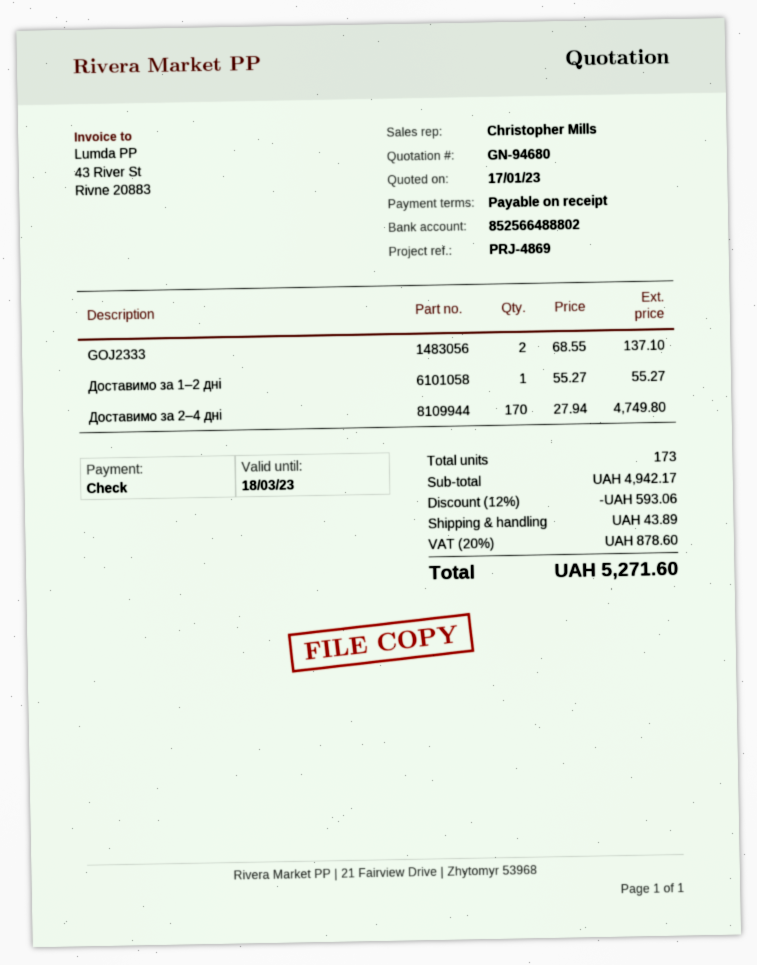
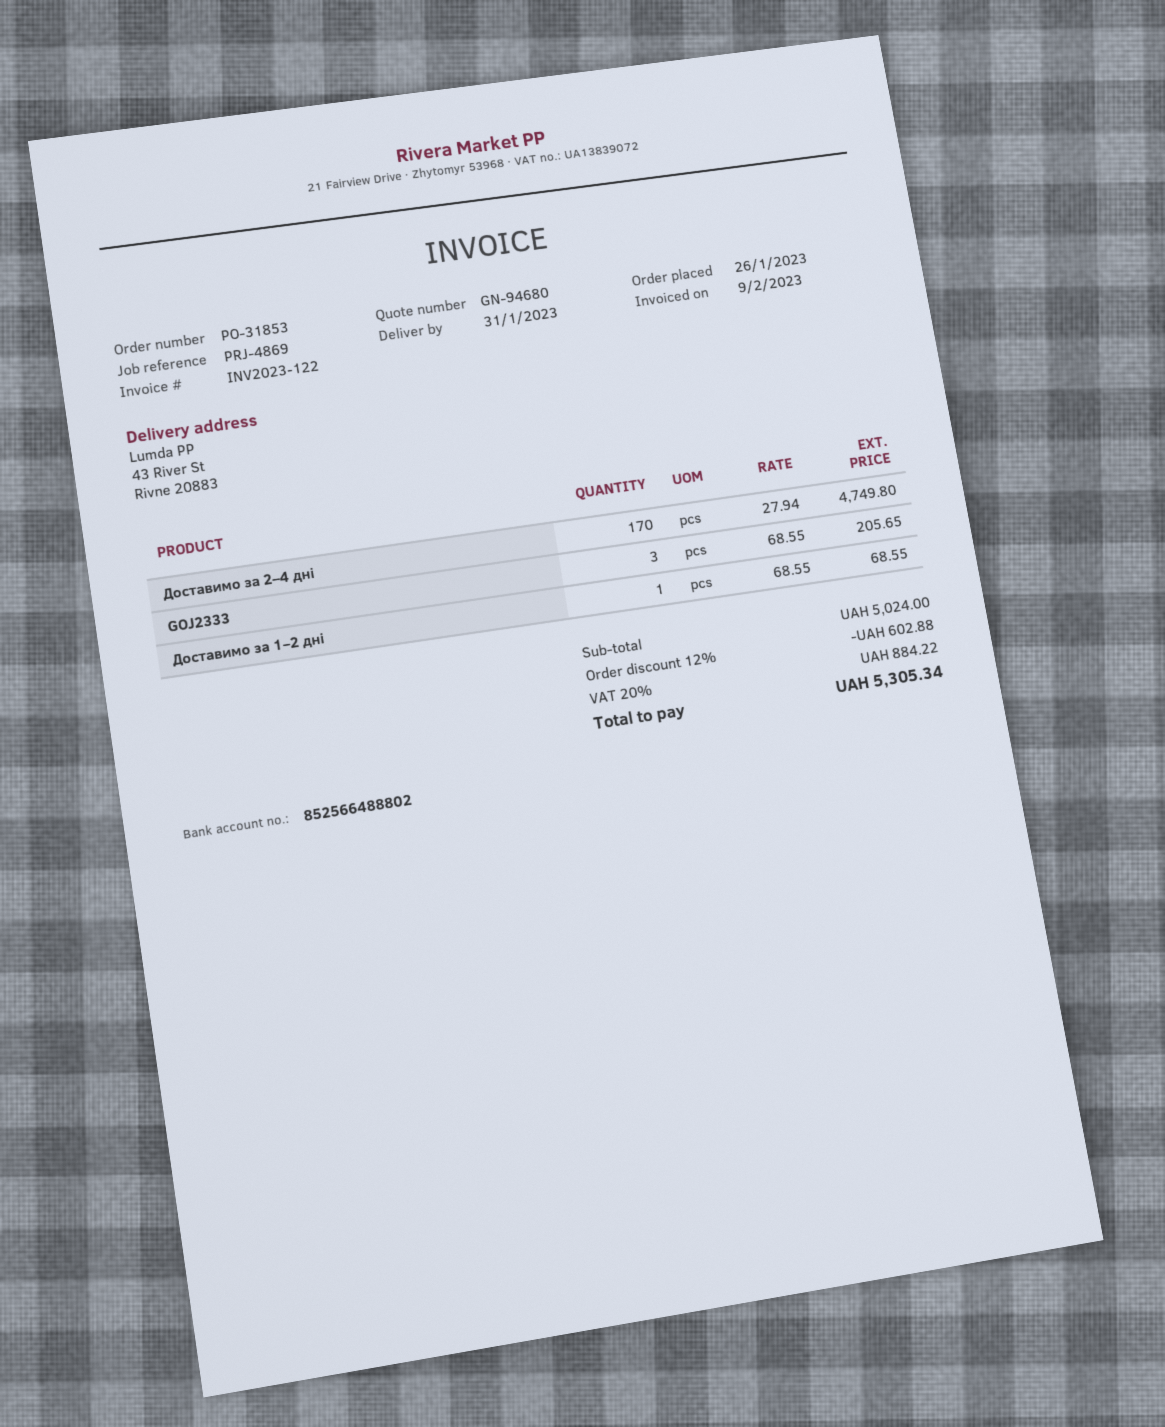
GOJ2333: 2 x 68.55 = 137.10 -> 3 x 68.55 = 205.65
Доставимо за 1–2 дні: 1 x 55.27 = 55.27 -> 1 x 68.55 = 68.55
subtotal: 4942.17 -> 5024.00
discount: 12% = 593.06 -> 12% = 602.88
shipping: 43.89 -> none
tax: 20% = 878.60 -> 20% = 884.22
total: 5271.60 -> 5305.34

